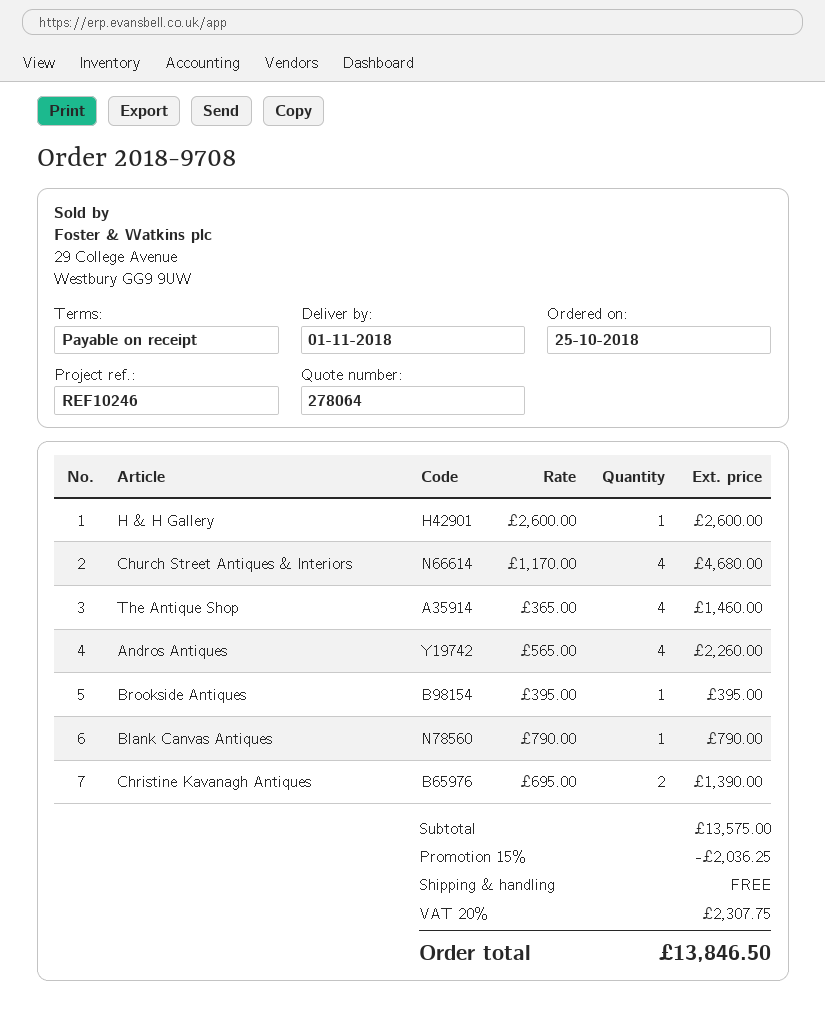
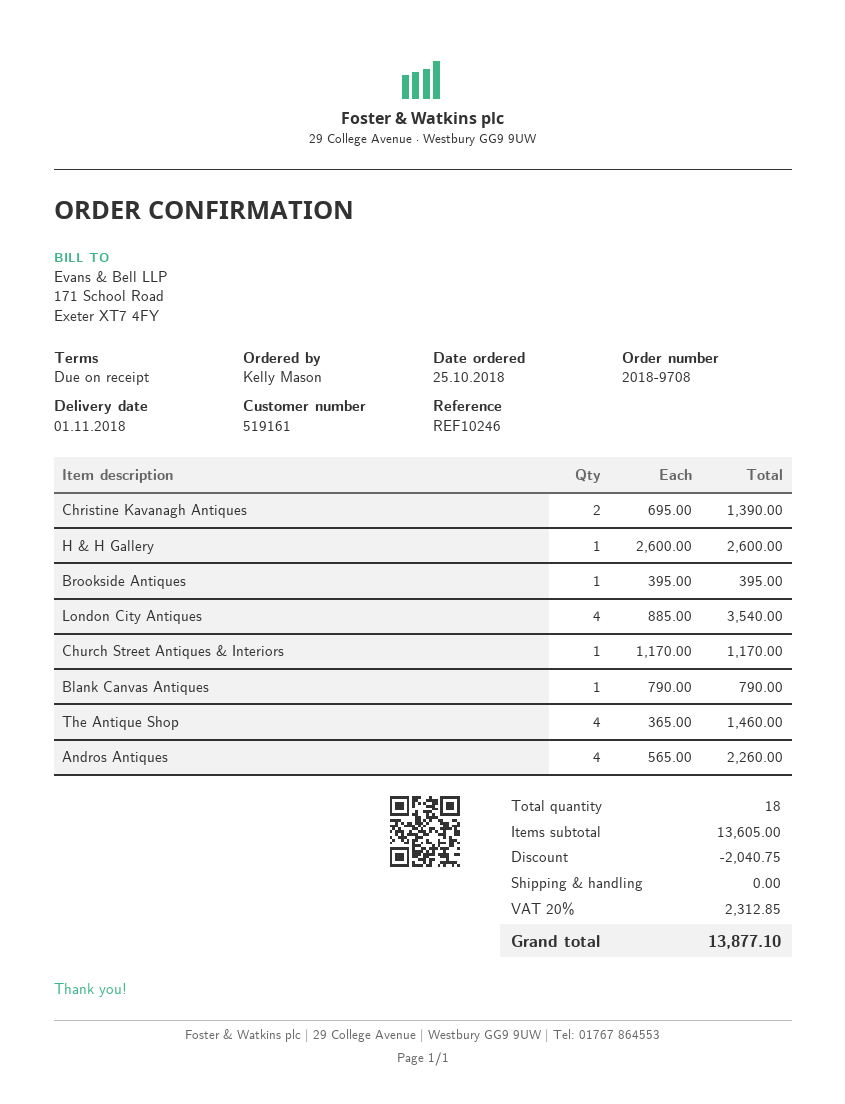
Church Street Antiques & Interiors: 4 x 1170.00 = 4680.00 -> 1 x 1170.00 = 1170.00
London City Antiques: none -> 4 x 885.00 = 3540.00
subtotal: 13575.00 -> 13605.00
discount: 2036.25 -> 2040.75
tax: 20% = 2307.75 -> 20% = 2312.85
total: 13846.50 -> 13877.10

